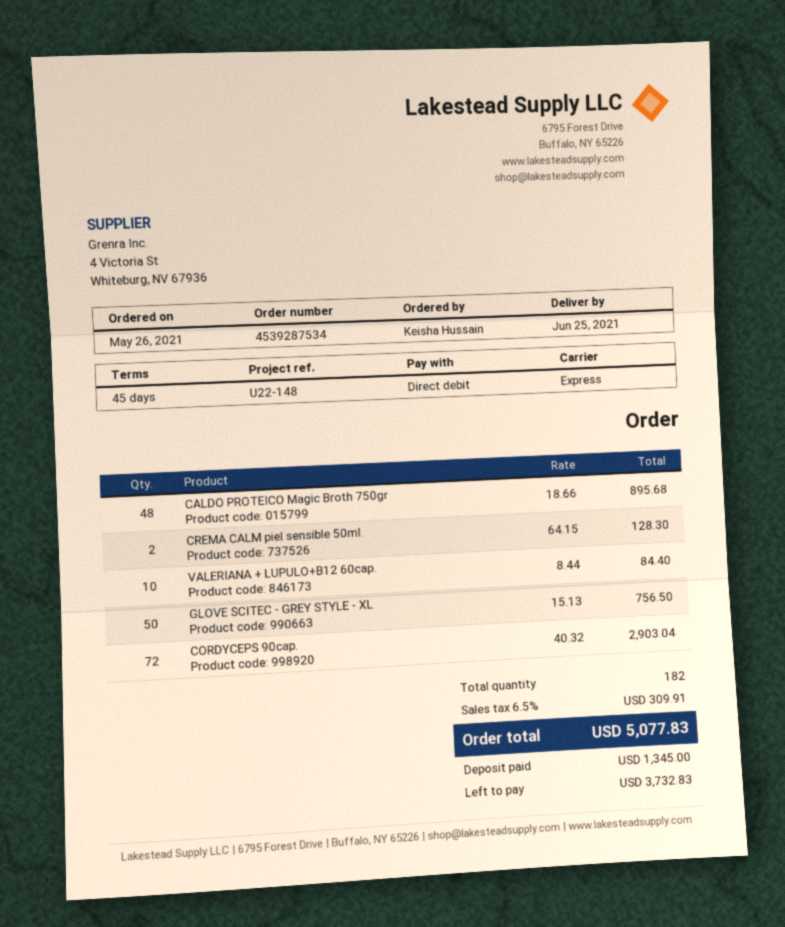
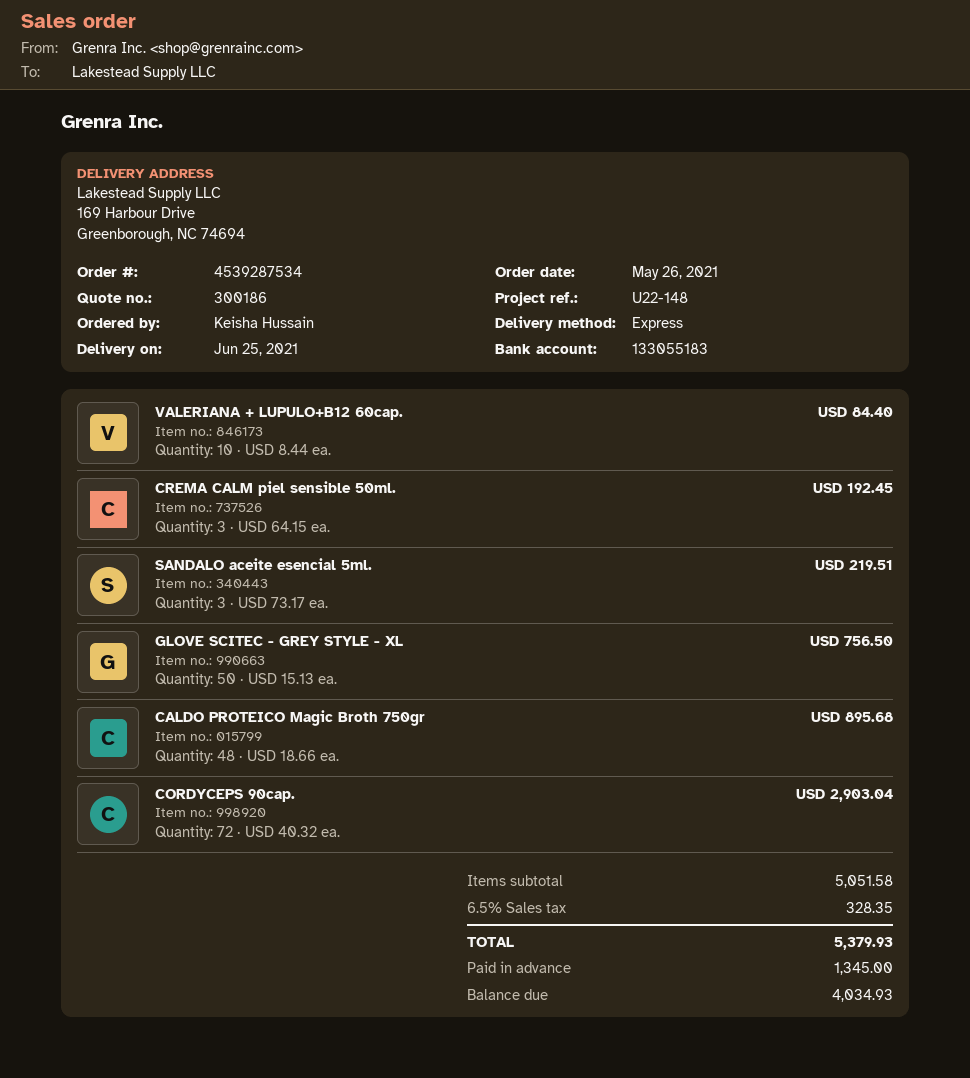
CREMA CALM piel sensible 50ml.: 2 x 64.15 = 128.30 -> 3 x 64.15 = 192.45
SANDALO aceite esencial 5ml.: none -> 3 x 73.17 = 219.51
tax: 6.5% = 309.91 -> 6.5% = 328.35
total: 5077.83 -> 5379.93
balance: 3732.83 -> 4034.93

